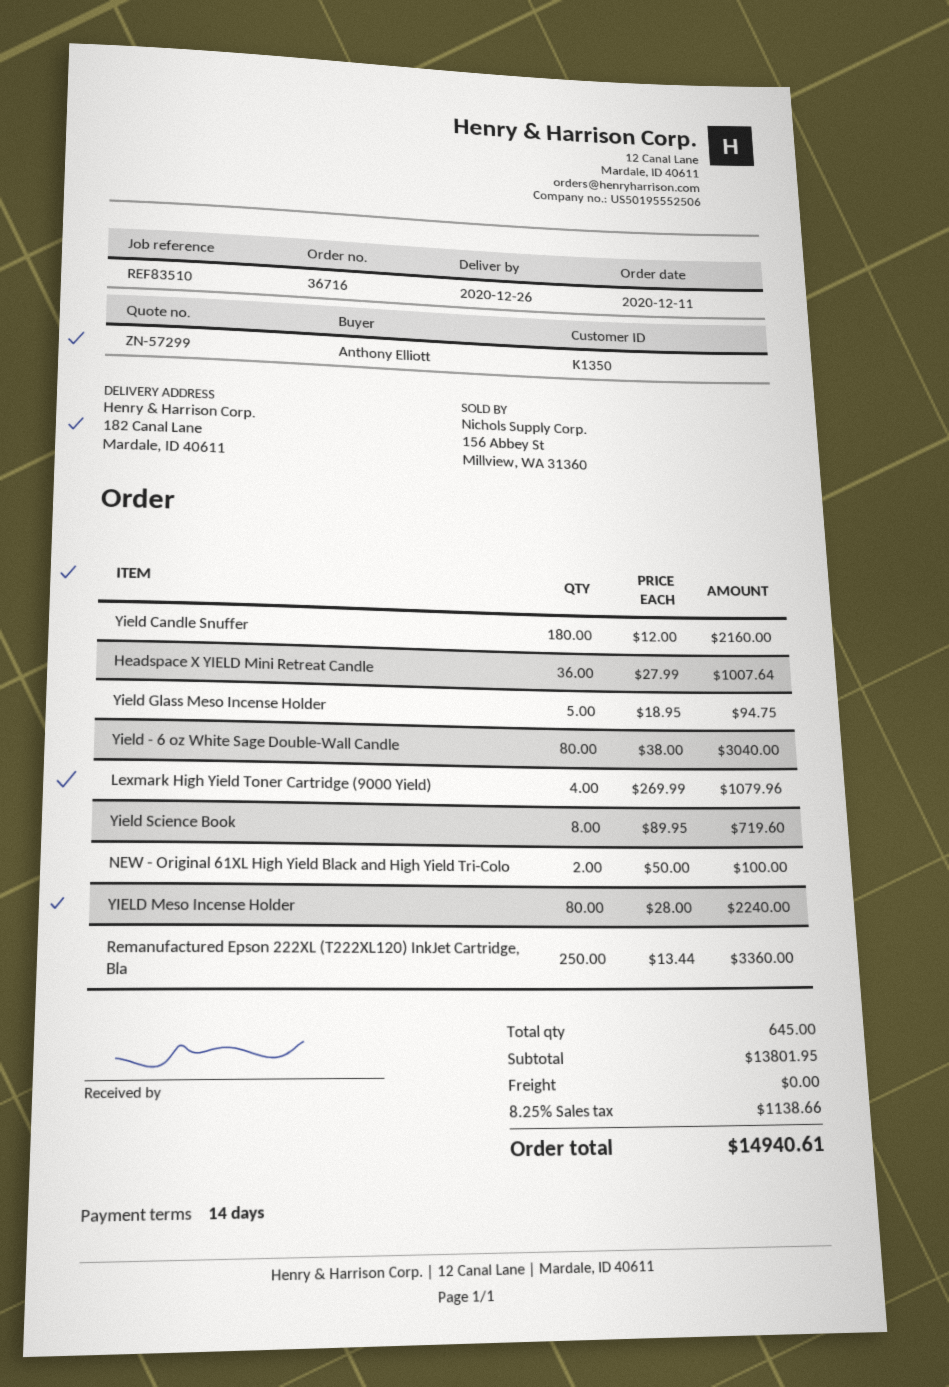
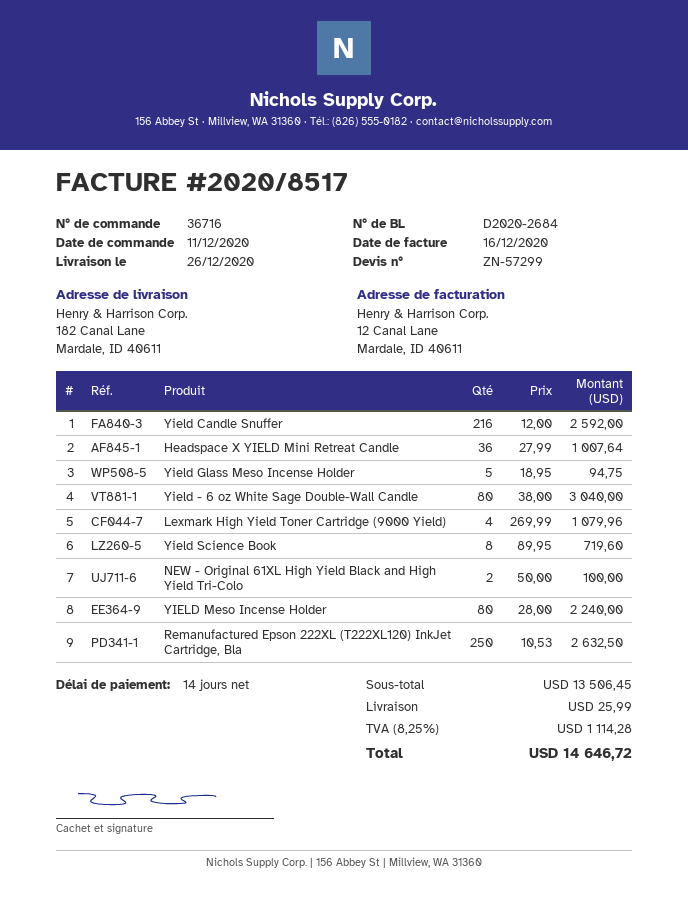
Yield Candle Snuffer: 180 x 12.00 = 2160.00 -> 216 x 12.00 = 2592.00
Remanufactured Epson 222XL (T222XL120) InkJet Cartridge, Bla: 250 x 13.44 = 3360.00 -> 250 x 10.53 = 2632.50
subtotal: 13801.95 -> 13506.45
shipping: 0.00 -> 25.99
tax: 8.25% = 1138.66 -> 8.25% = 1114.28
total: 14940.61 -> 14646.72

